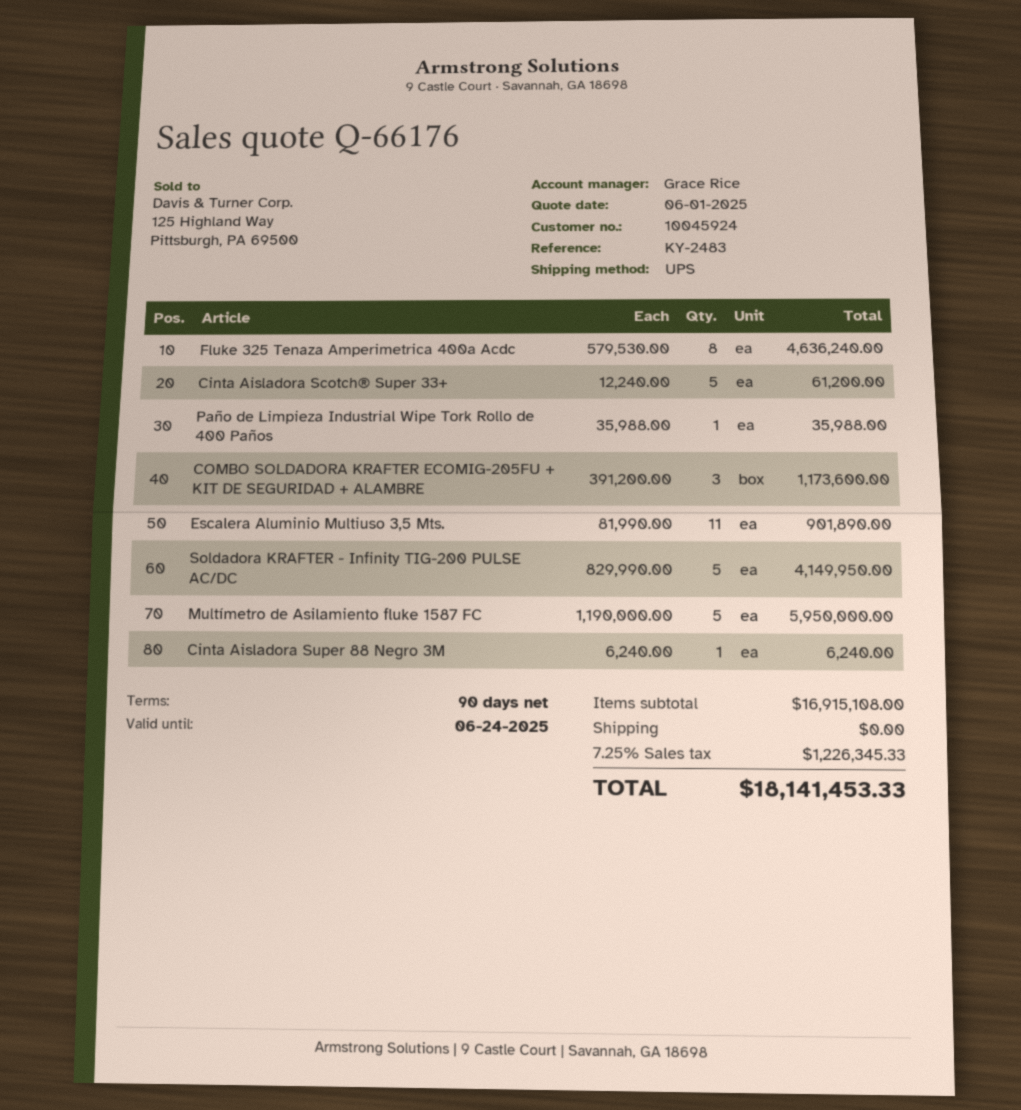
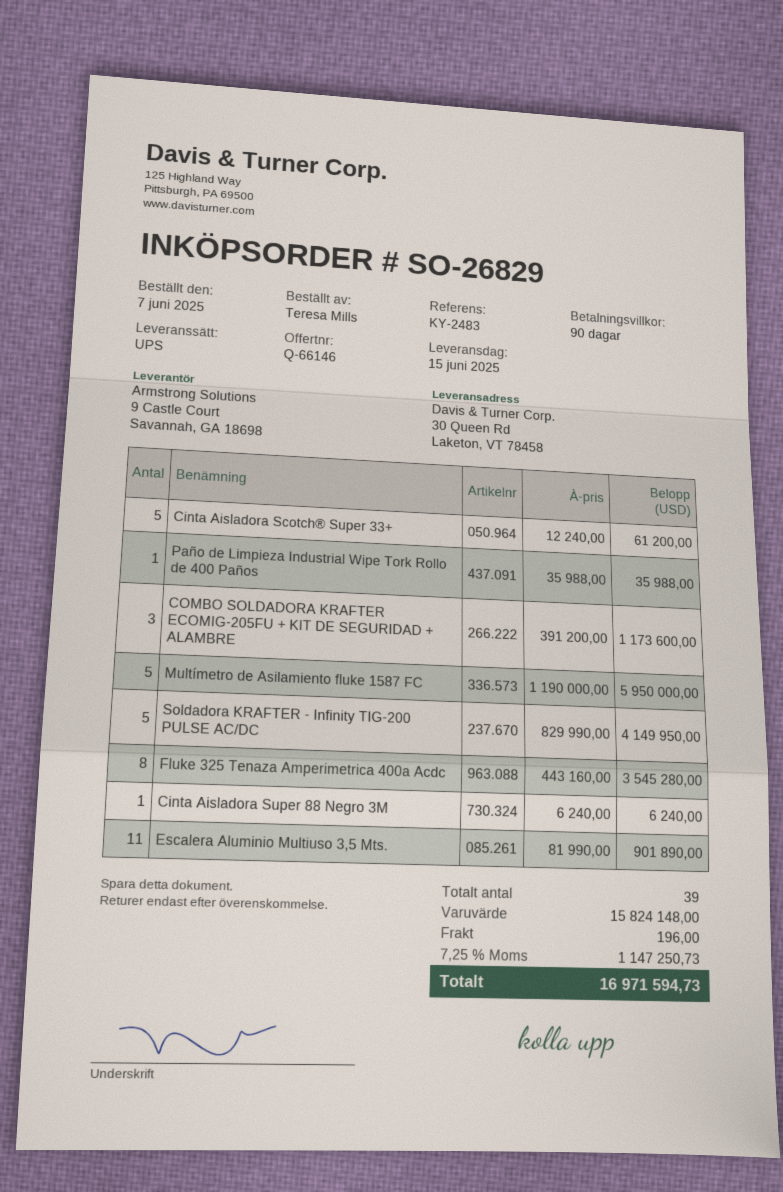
quote number: Q-66176 -> Q-66146
Fluke 325 Tenaza Amperimetrica 400a Acdc: 8 x 579530.00 = 4636240.00 -> 8 x 443160.00 = 3545280.00
subtotal: 16915108.00 -> 15824148.00
shipping: 0.00 -> 196.00
tax: 7.25% = 1226345.33 -> 7.25% = 1147250.73
total: 18141453.33 -> 16971594.73

